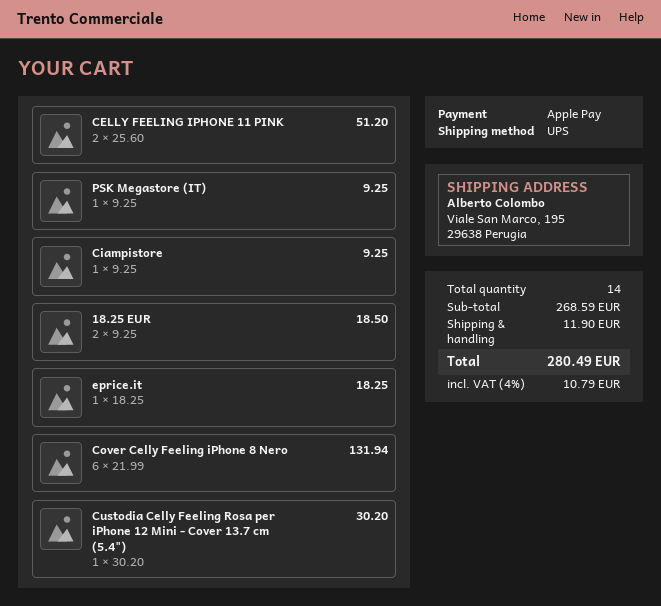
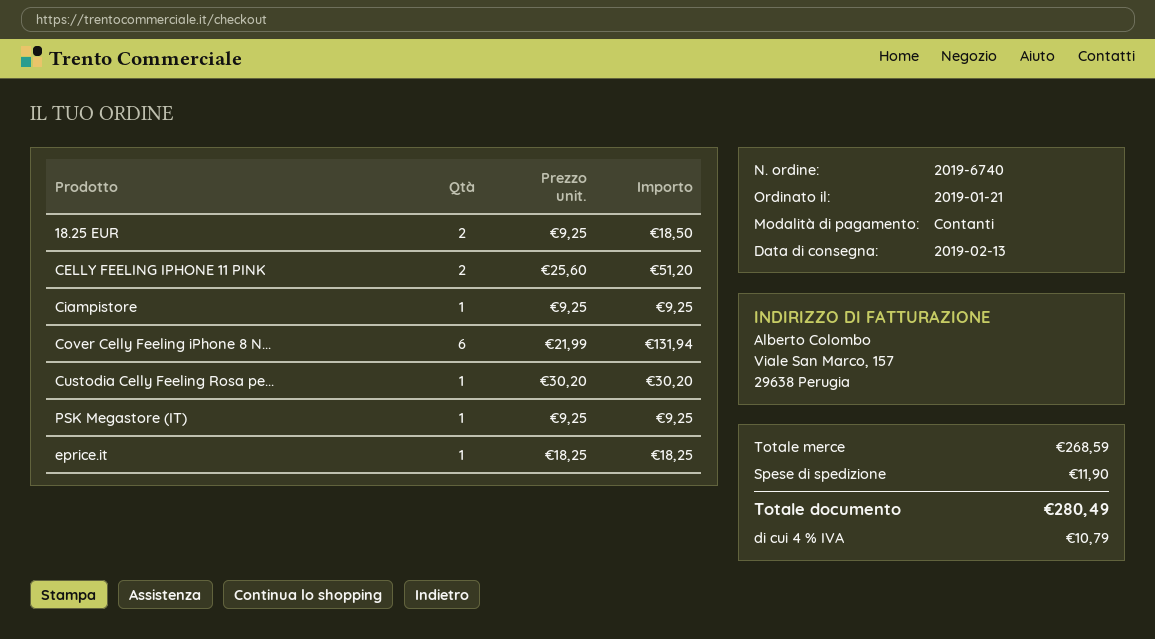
payment method: Apple Pay -> cash

